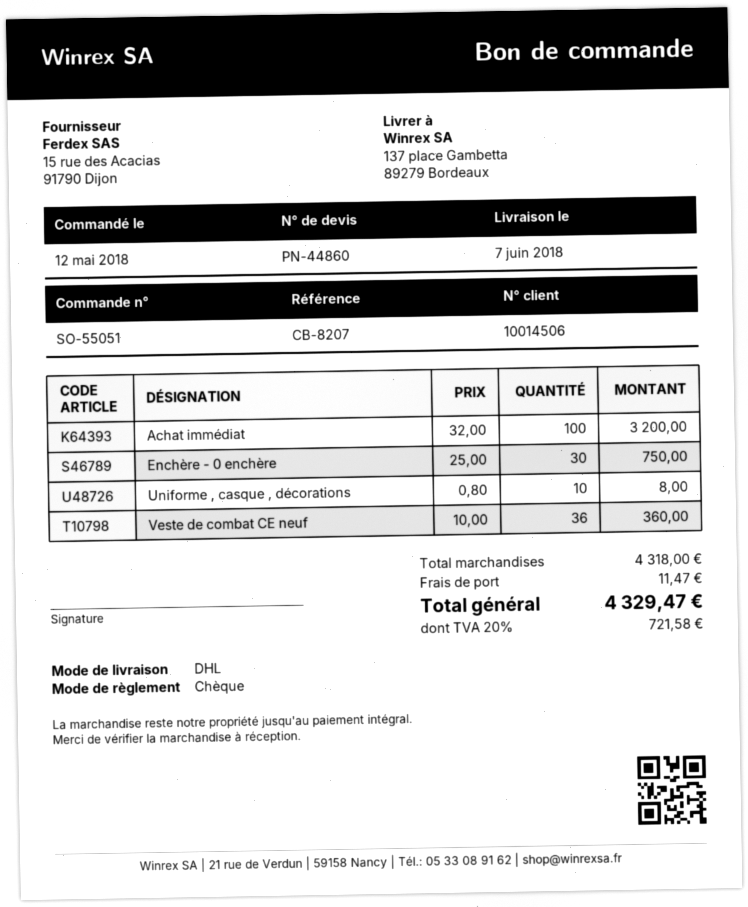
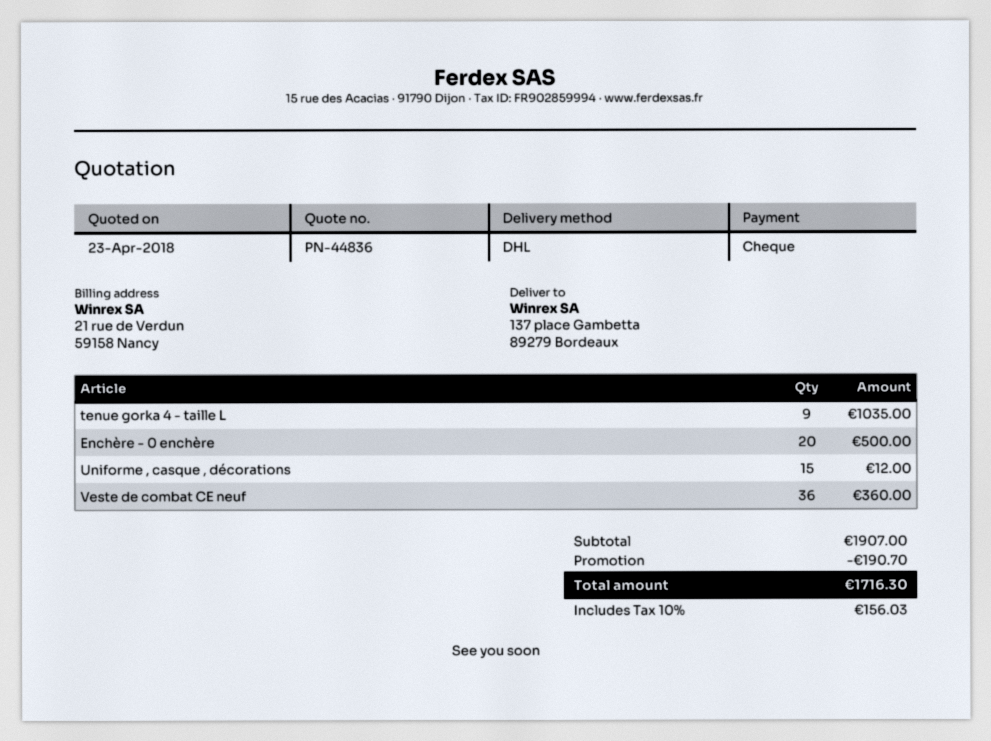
quote number: PN-44860 -> PN-44836
Achat immédiat: 100 for 3200.00 -> none
Enchère - 0 enchère: 30 for 750.00 -> 20 for 500.00
Uniforme , casque , décorations: 10 for 8.00 -> 15 for 12.00
tenue gorka 4 - taille L: none -> 9 for 1035.00
subtotal: 4318.00 -> 1907.00
discount: none -> 190.70
shipping: 11.47 -> none
tax: 20% = 721.58 -> 10% = 156.03
total: 4329.47 -> 1716.30

